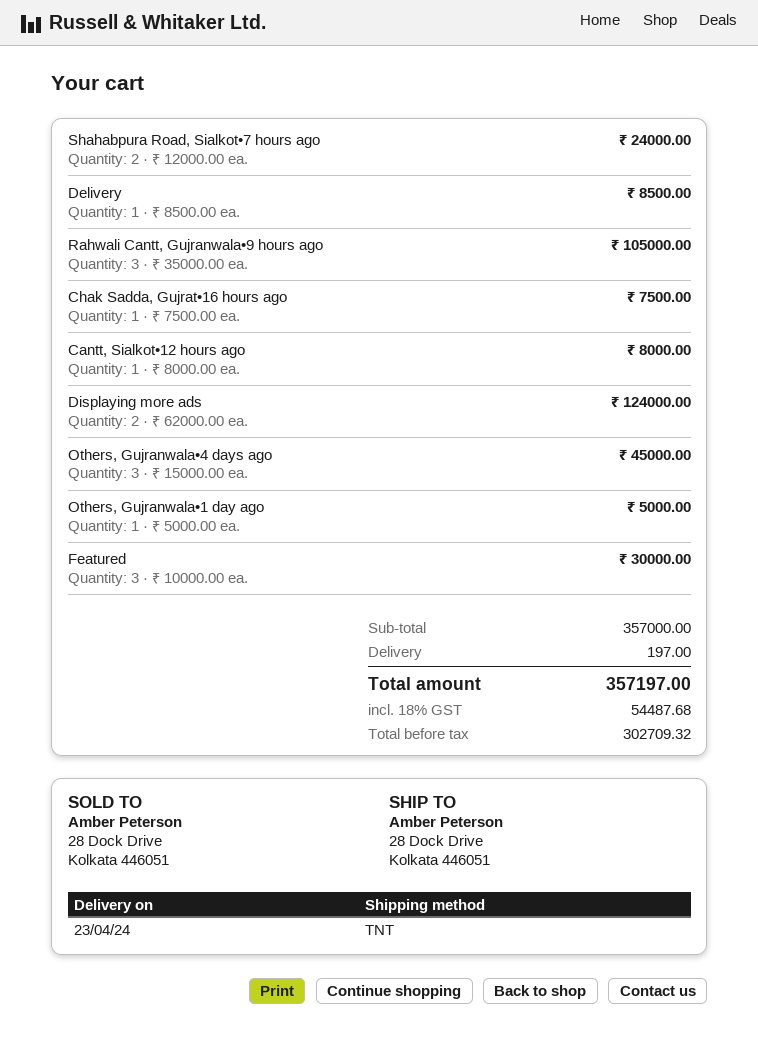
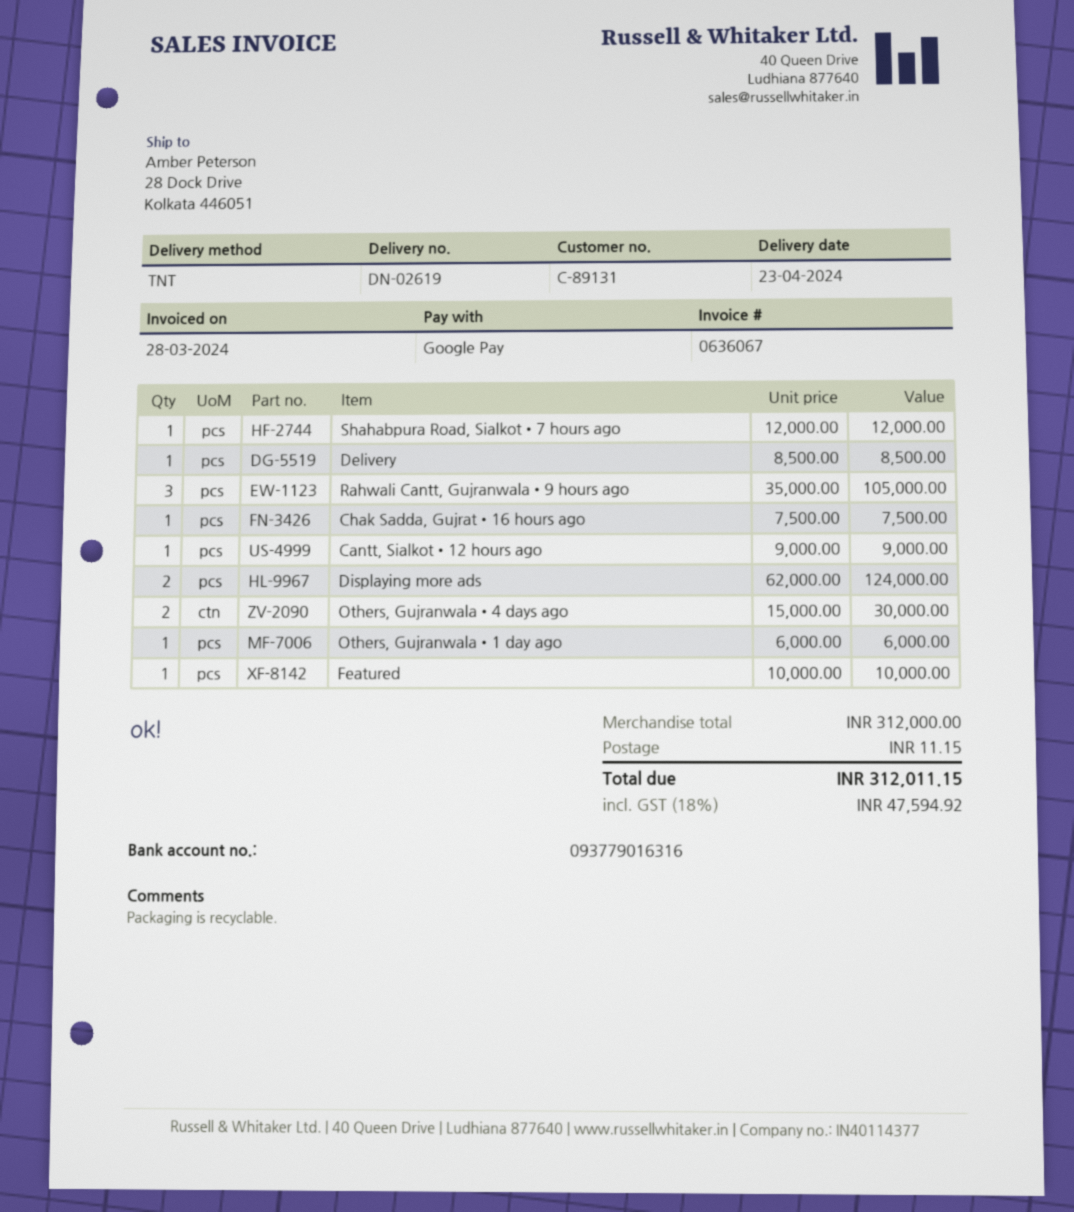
Shahabpura Road, Sialkot•7 hours ago: 2 x 12000.00 = 24000.00 -> 1 x 12000.00 = 12000.00
Cantt, Sialkot•12 hours ago: 1 x 8000.00 = 8000.00 -> 1 x 9000.00 = 9000.00
Others, Gujranwala•4 days ago: 3 x 15000.00 = 45000.00 -> 2 x 15000.00 = 30000.00
Others, Gujranwala•1 day ago: 1 x 5000.00 = 5000.00 -> 1 x 6000.00 = 6000.00
Featured: 3 x 10000.00 = 30000.00 -> 1 x 10000.00 = 10000.00
subtotal: 357000.00 -> 312000.00
shipping: 197.00 -> 11.15
tax: 18% = 54487.68 -> 18% = 47594.92
total: 357197.00 -> 312011.15

